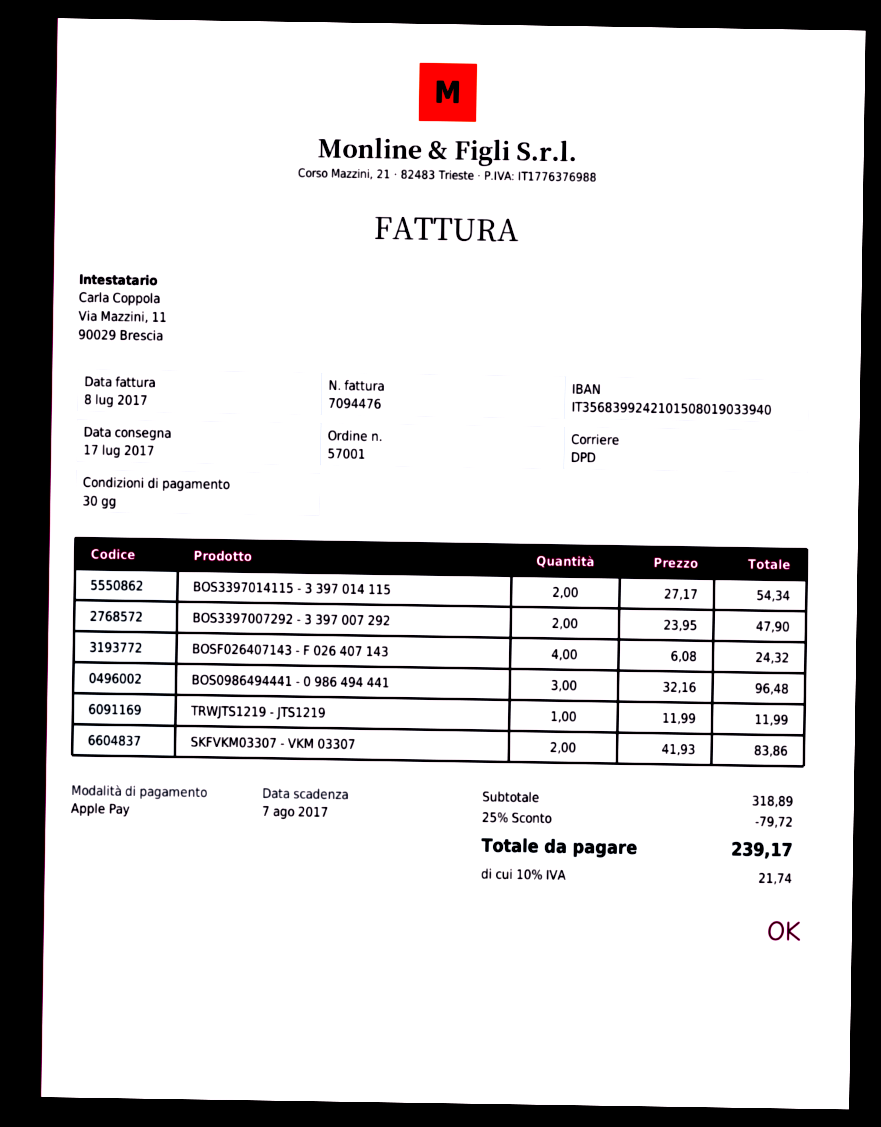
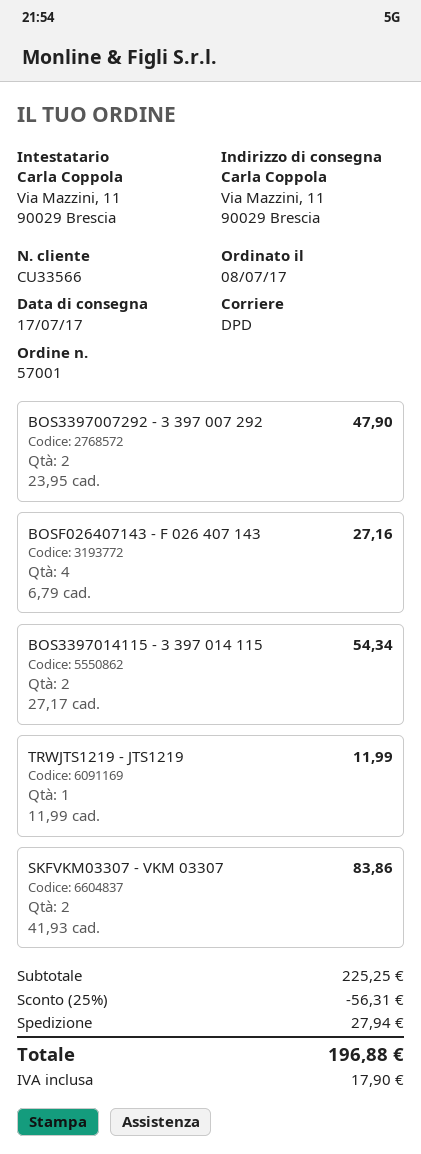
BOSF026407143 - F 026 407 143: 4 x 6.08 = 24.32 -> 4 x 6.79 = 27.16
BOS0986494441 - 0 986 494 441: 3 x 32.16 = 96.48 -> none
subtotal: 318.89 -> 225.25
discount: 25% = 79.72 -> 25% = 56.31
shipping: none -> 27.94
tax: 21.74 -> 17.90
total: 239.17 -> 196.88

